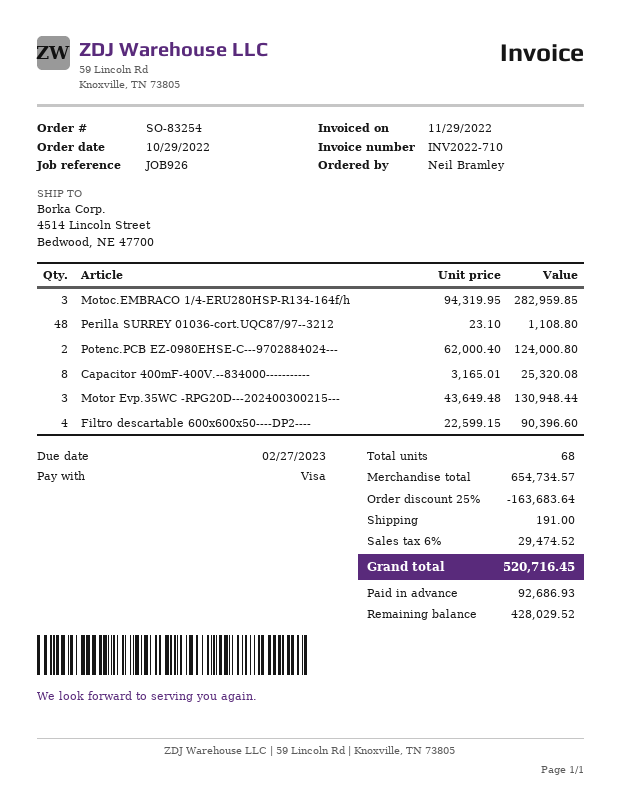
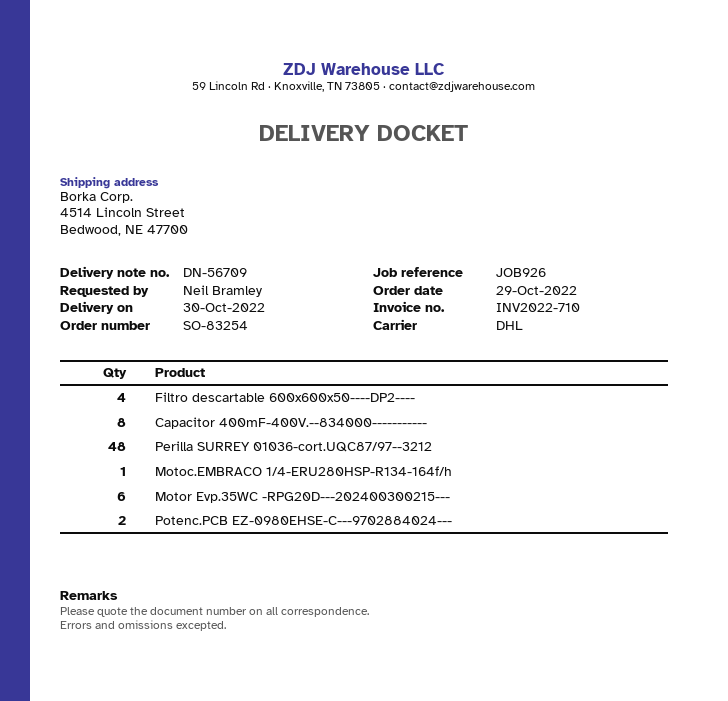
Motoc.EMBRACO 1/4-ERU280HSP-R134-164f/h: 3 -> 1
Motor Evp.35WC -RPG20D---202400300215---: 3 -> 6

